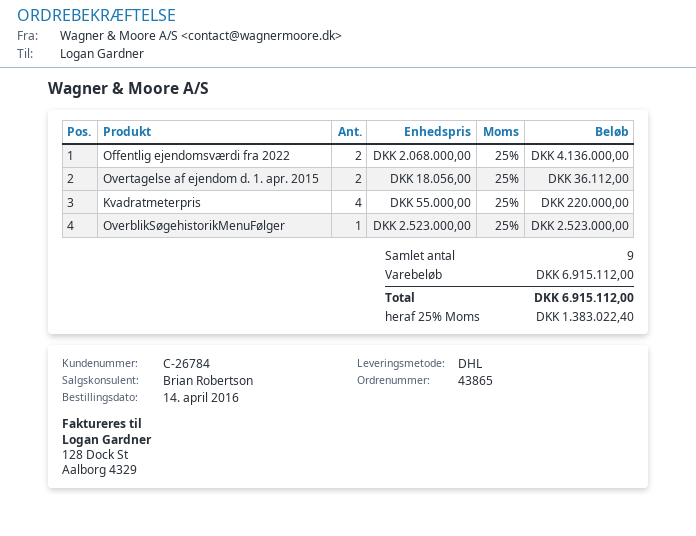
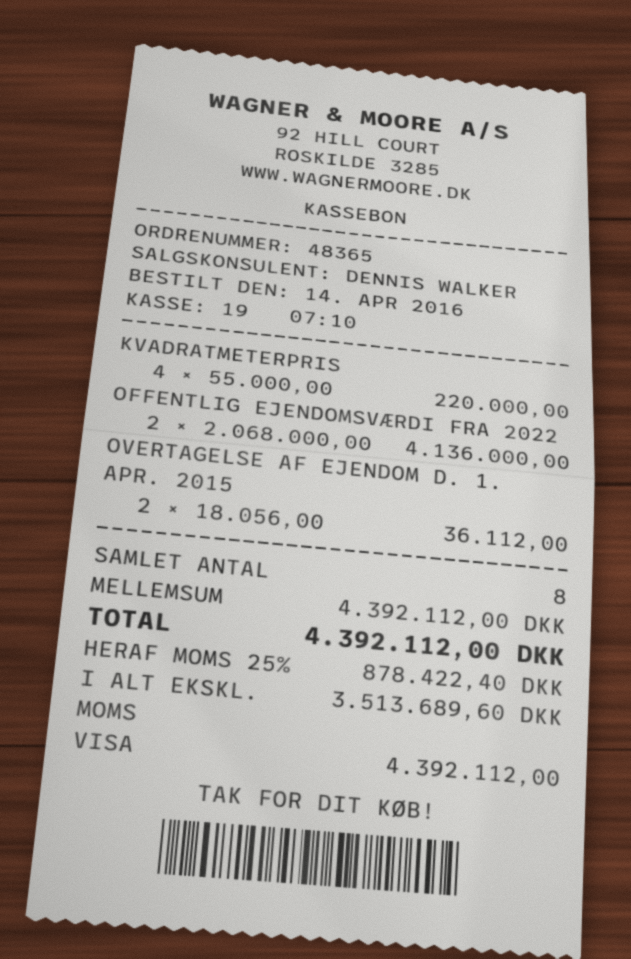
order number: 43865 -> 48365
sales rep: Brian Robertson -> DENNIS WALKER
OverblikSøgehistorikMenuFølger: 1 x 2523000.00 = 2523000.00 -> none
total quantity: 9 -> 8
subtotal: 6915112.00 -> 4392112.00
tax: 25% = 1383022.40 -> 25% = 878422.40
total: 6915112.00 -> 4392112.00

